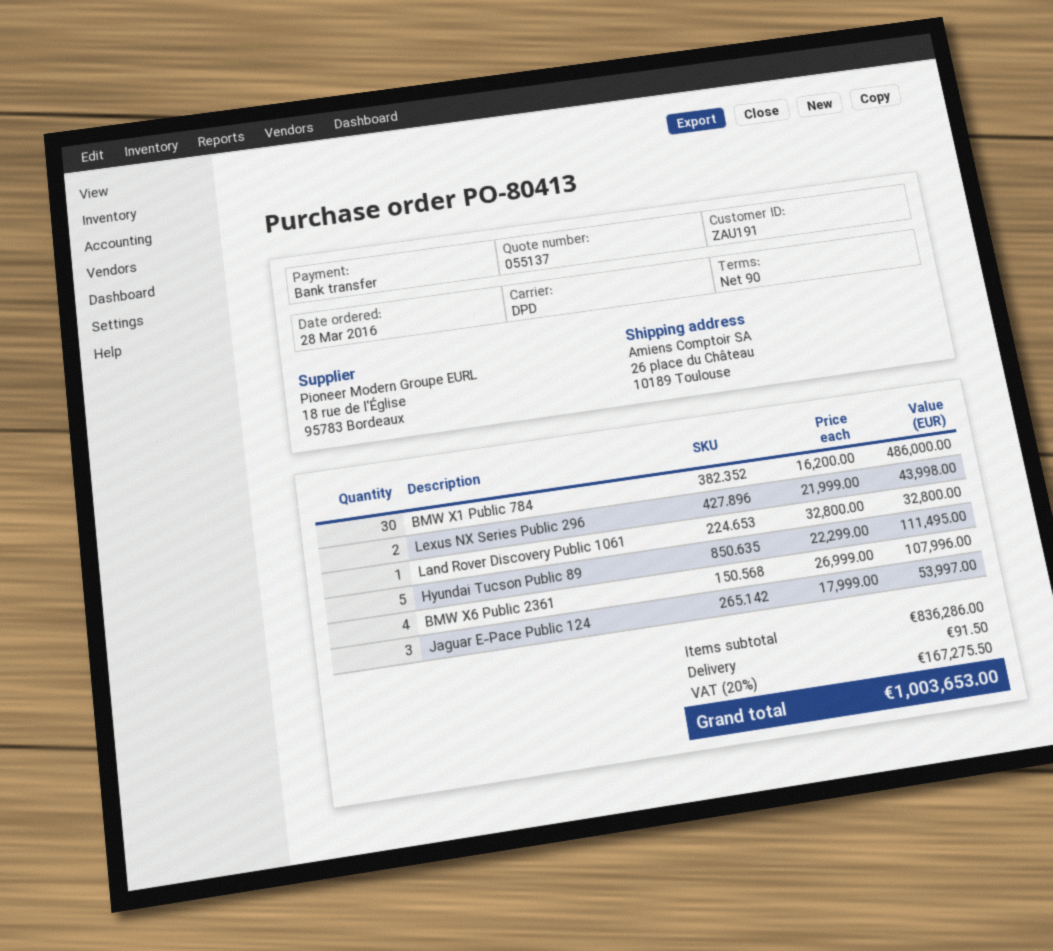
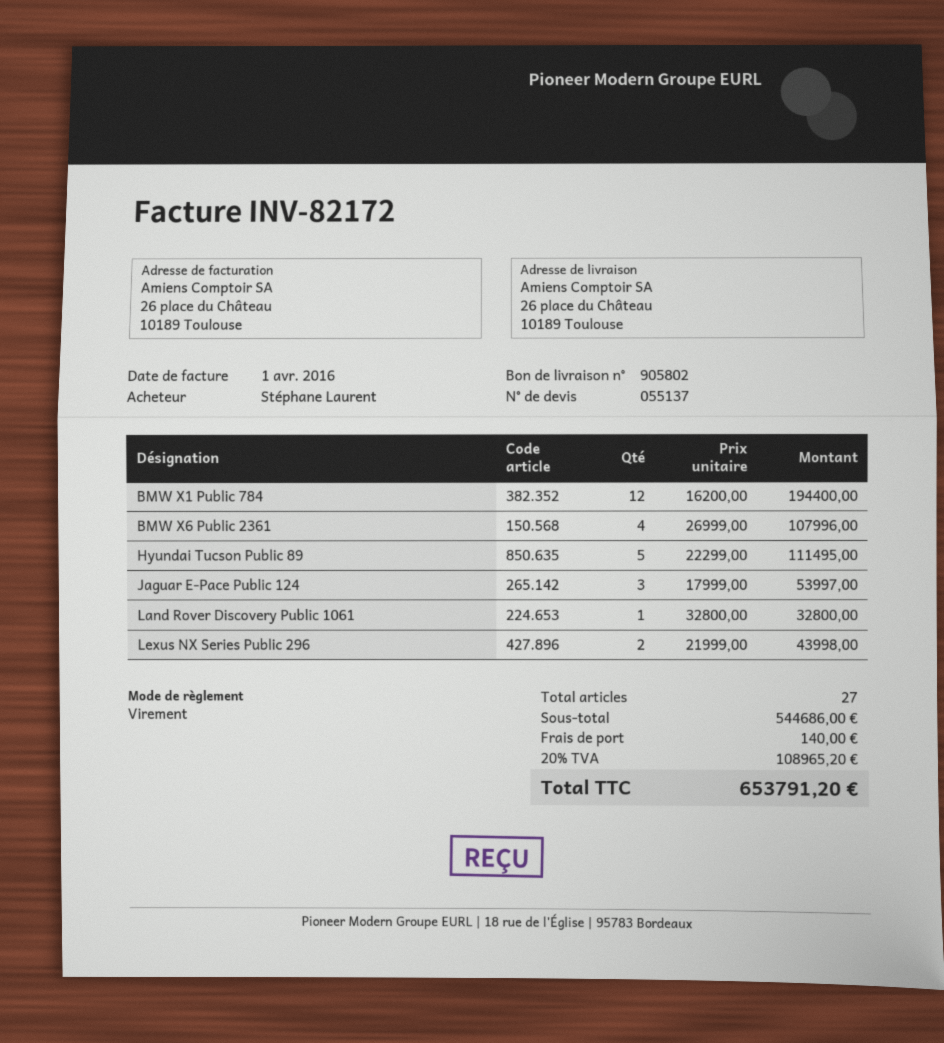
BMW X1 Public 784: 30 x 16200.00 = 486000.00 -> 12 x 16200.00 = 194400.00
subtotal: 836286.00 -> 544686.00
shipping: 91.50 -> 140.00
tax: 20% = 167275.50 -> 20% = 108965.20
total: 1003653.00 -> 653791.20

